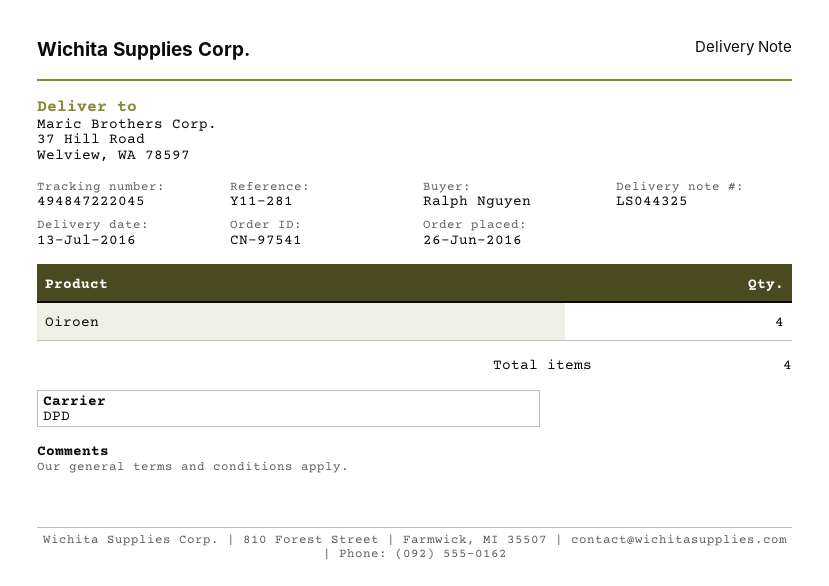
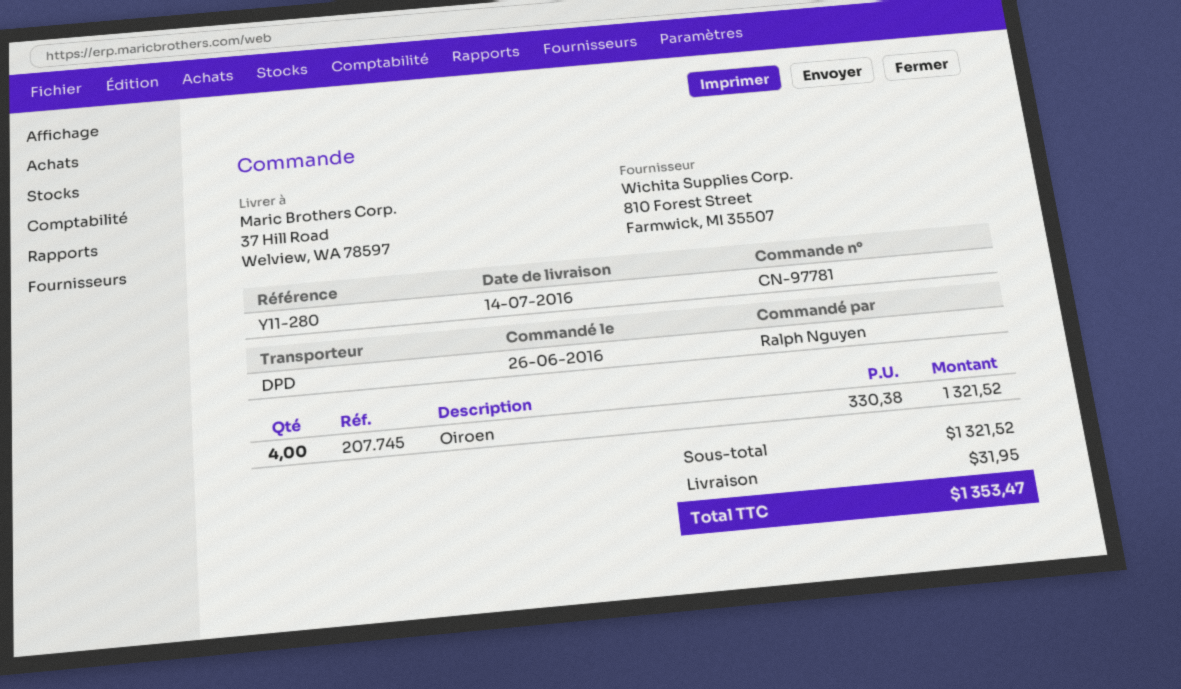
order number: CN-97541 -> CN-97781
delivery date: 2016-07-13 -> 2016-07-14
reference: Y11-281 -> Y11-280

